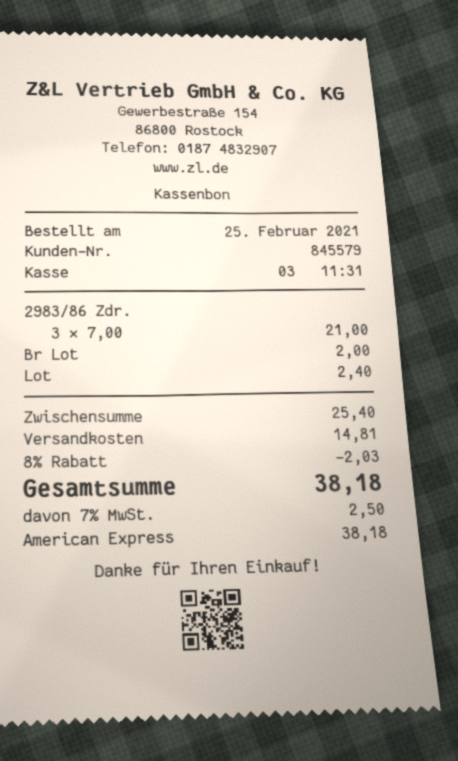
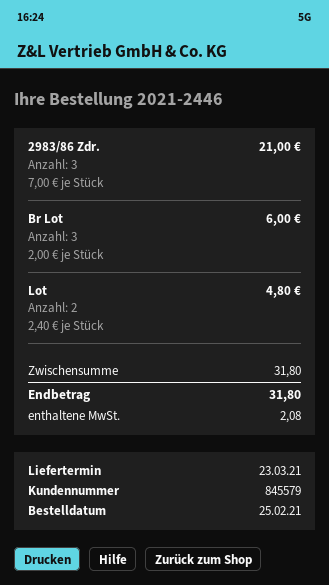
Br Lot: 1 x 2.00 = 2.00 -> 3 x 2.00 = 6.00
Lot: 1 x 2.40 = 2.40 -> 2 x 2.40 = 4.80
subtotal: 25.40 -> 31.80
discount: 8% = 2.03 -> none
shipping: 14.81 -> none
tax: 2.50 -> 2.08
total: 38.18 -> 31.80

